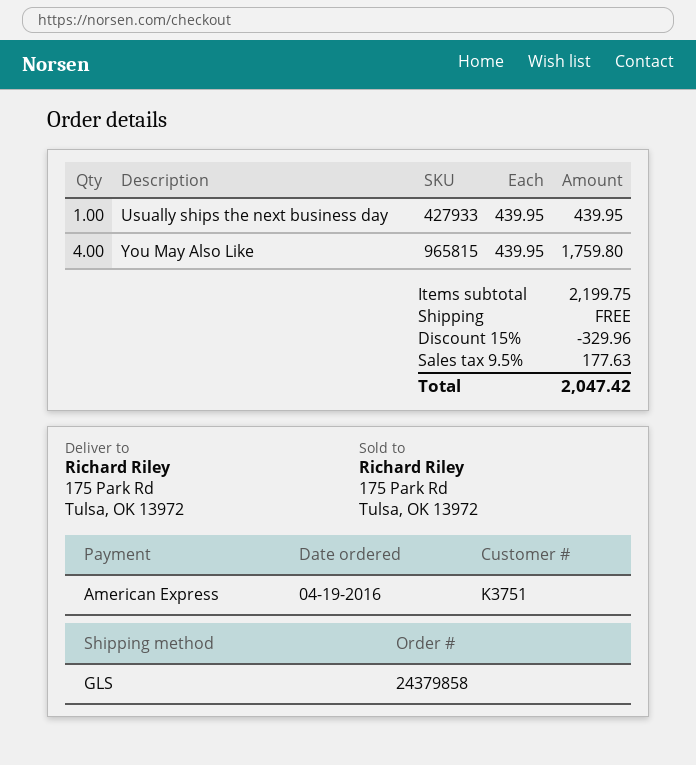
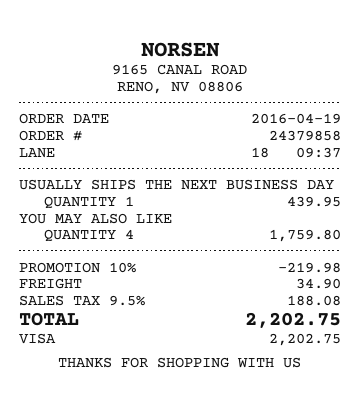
payment method: American Express -> Visa
discount: 15% = 329.96 -> 10% = 219.98
shipping: 0.00 -> 34.90
tax: 9.5% = 177.63 -> 9.5% = 188.08
total: 2047.42 -> 2202.75

